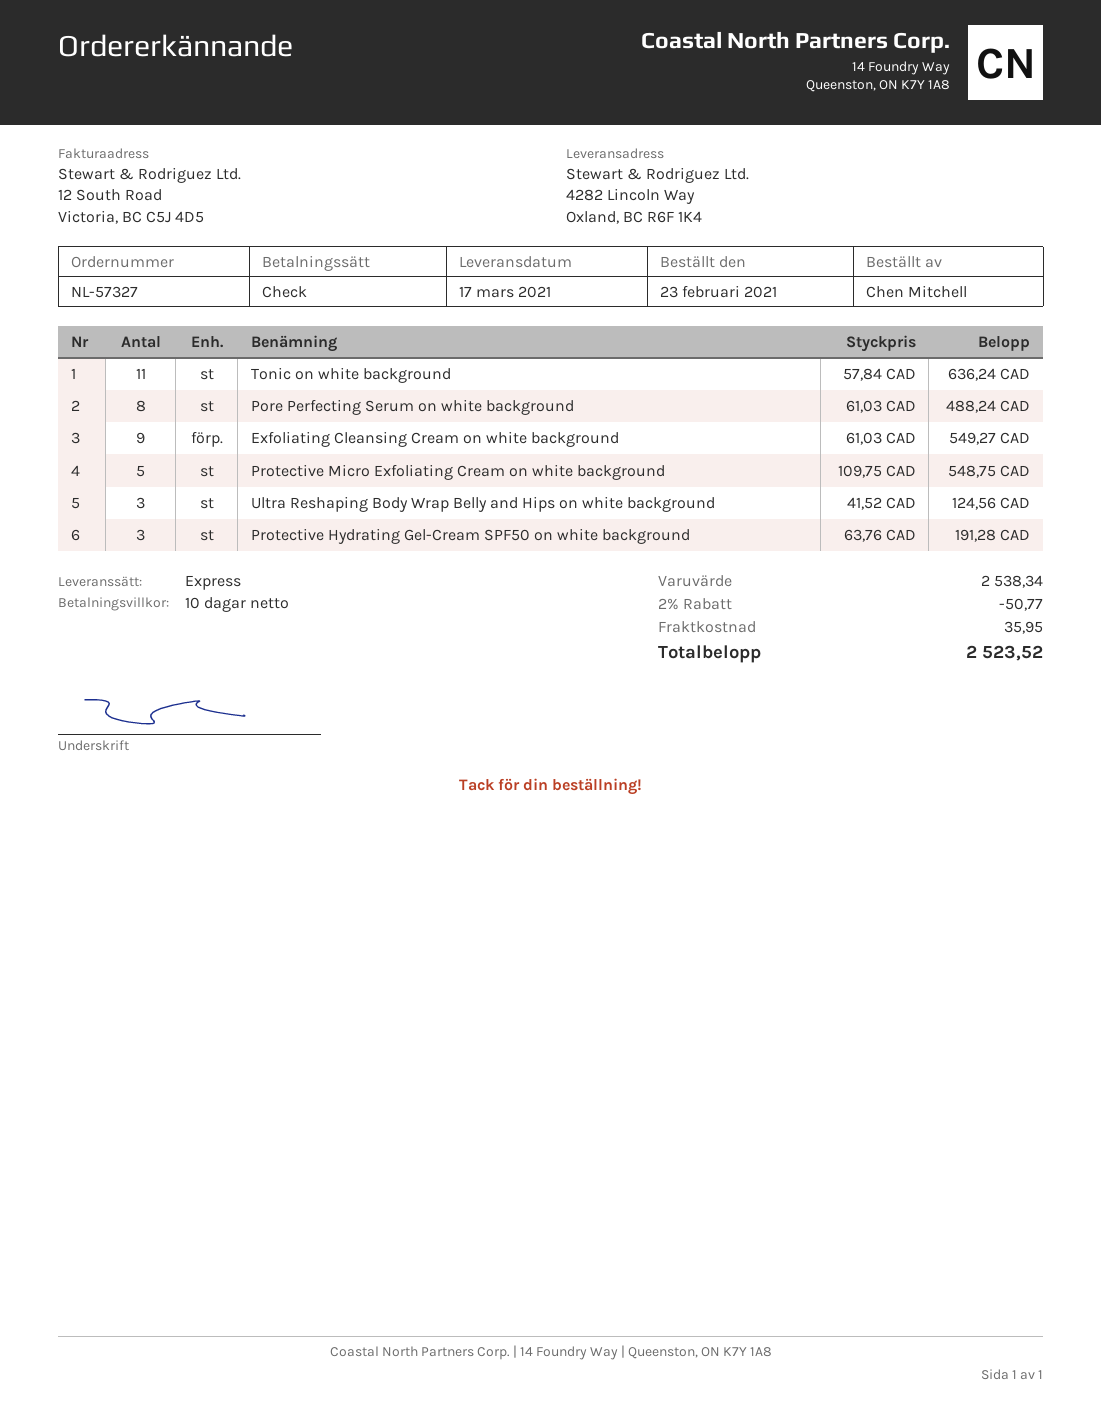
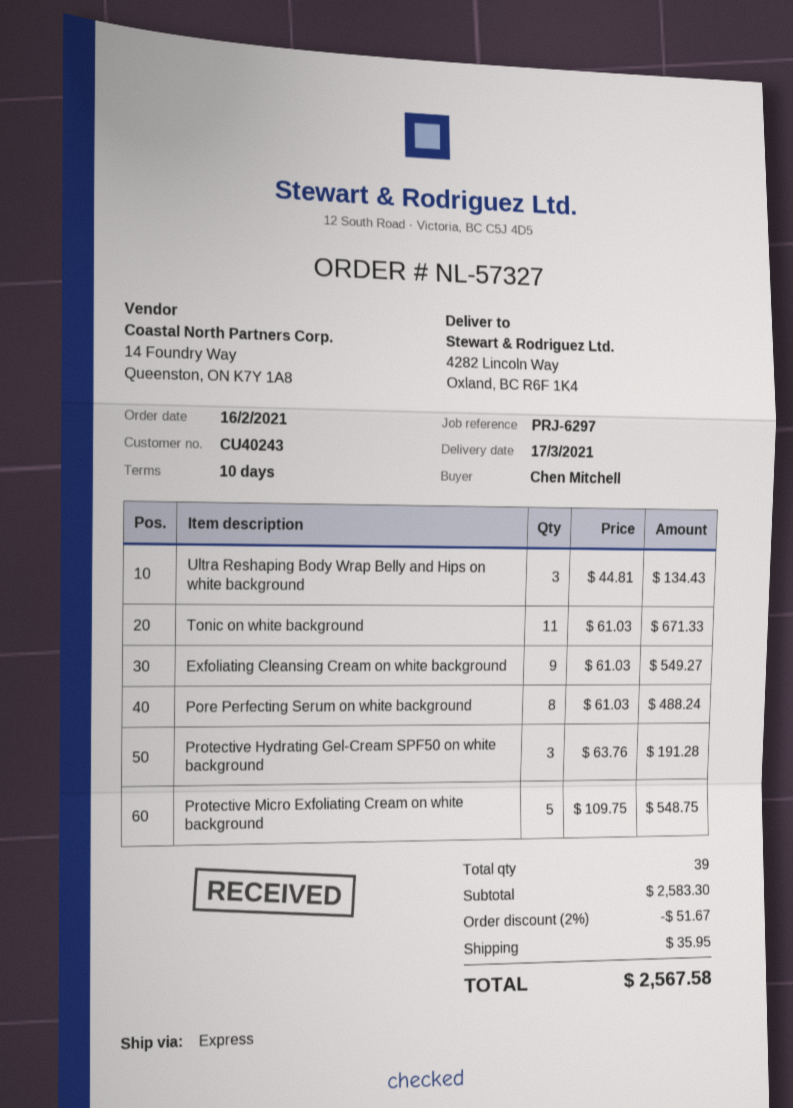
order date: 2021-02-23 -> 2021-02-16
Tonic on white background: 11 x 57.84 = 636.24 -> 11 x 61.03 = 671.33
Ultra Reshaping Body Wrap Belly and Hips on white background: 3 x 41.52 = 124.56 -> 3 x 44.81 = 134.43
subtotal: 2538.34 -> 2583.30
discount: 2% = 50.77 -> 2% = 51.67
total: 2523.52 -> 2567.58

